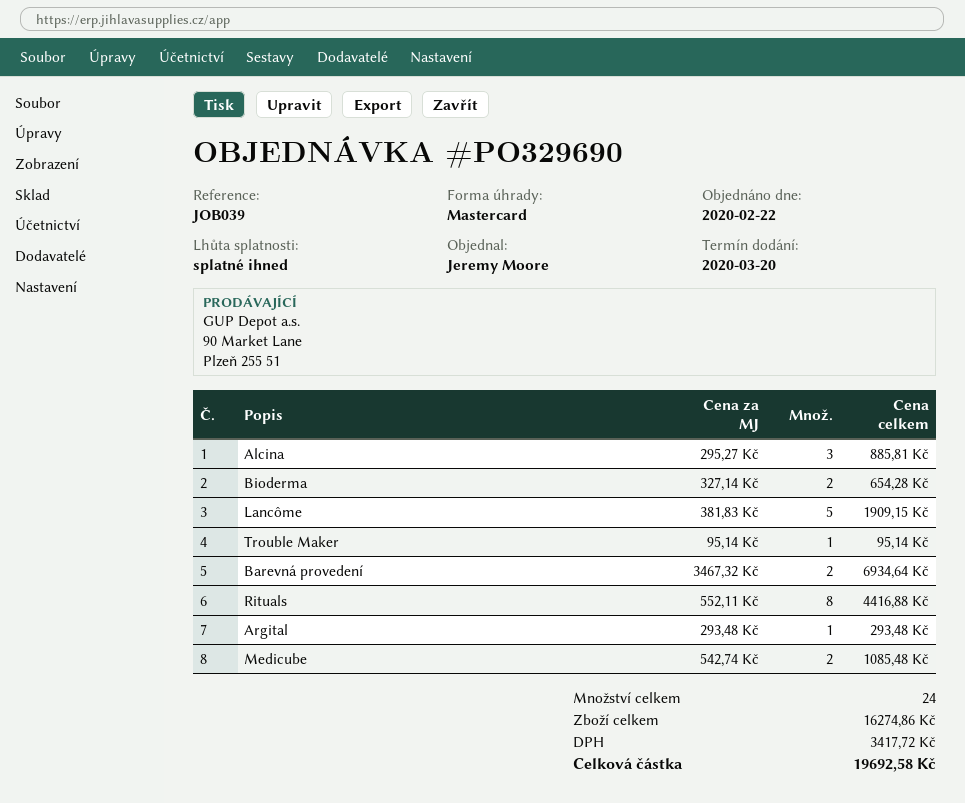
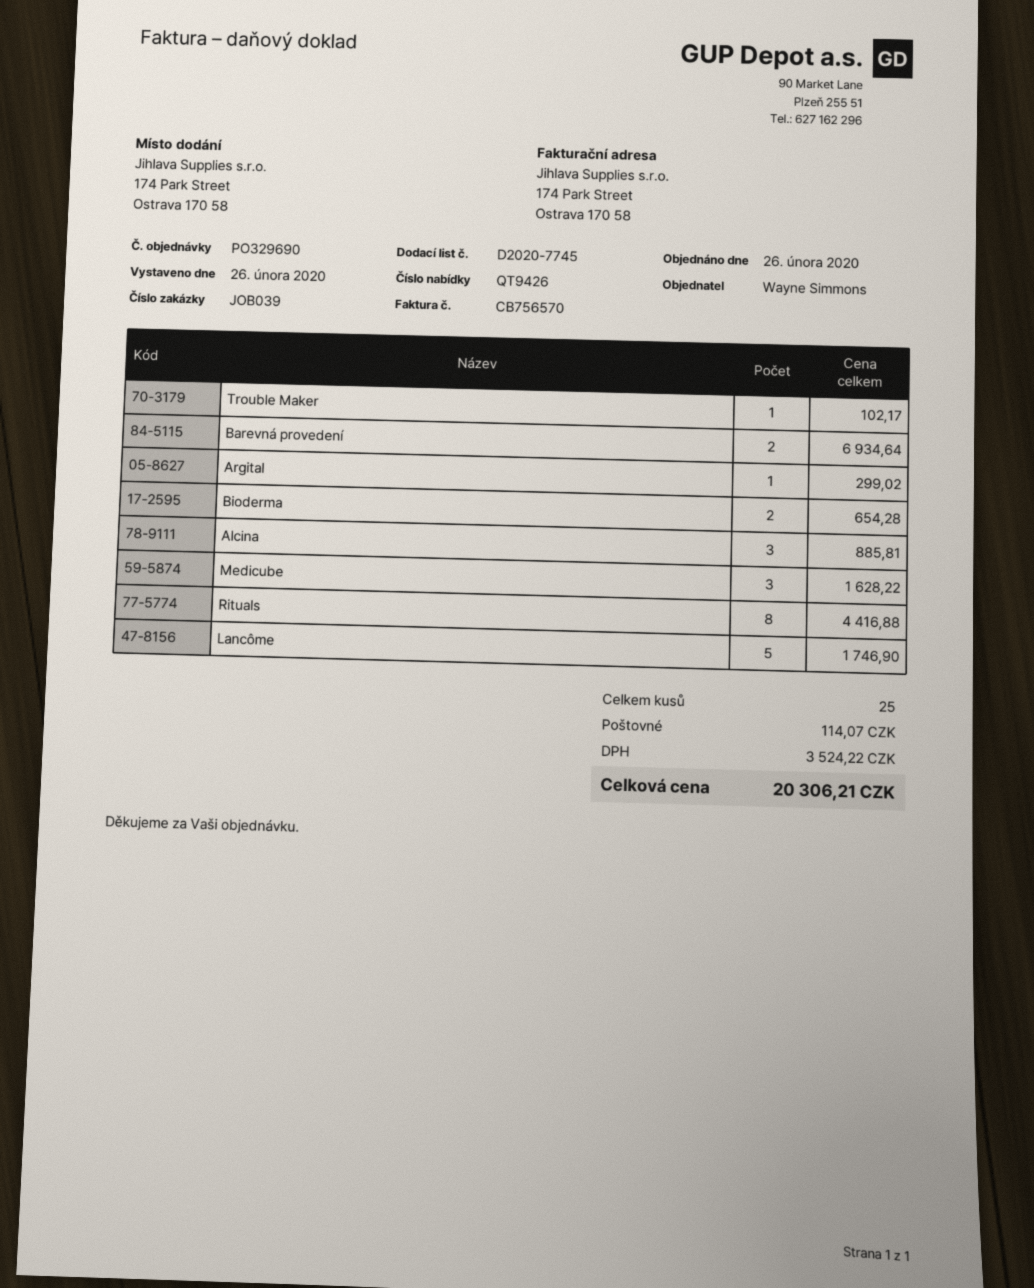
order date: 2020-02-22 -> 2020-02-26
ordered by: Jeremy Moore -> Wayne Simmons
Lancôme: 5 for 1909.15 -> 5 for 1746.90
Trouble Maker: 1 for 95.14 -> 1 for 102.17
Argital: 1 for 293.48 -> 1 for 299.02
Medicube: 2 for 1085.48 -> 3 for 1628.22
total quantity: 24 -> 25
shipping: none -> 114.07
tax: 3417.72 -> 3524.22
total: 19692.58 -> 20306.21

